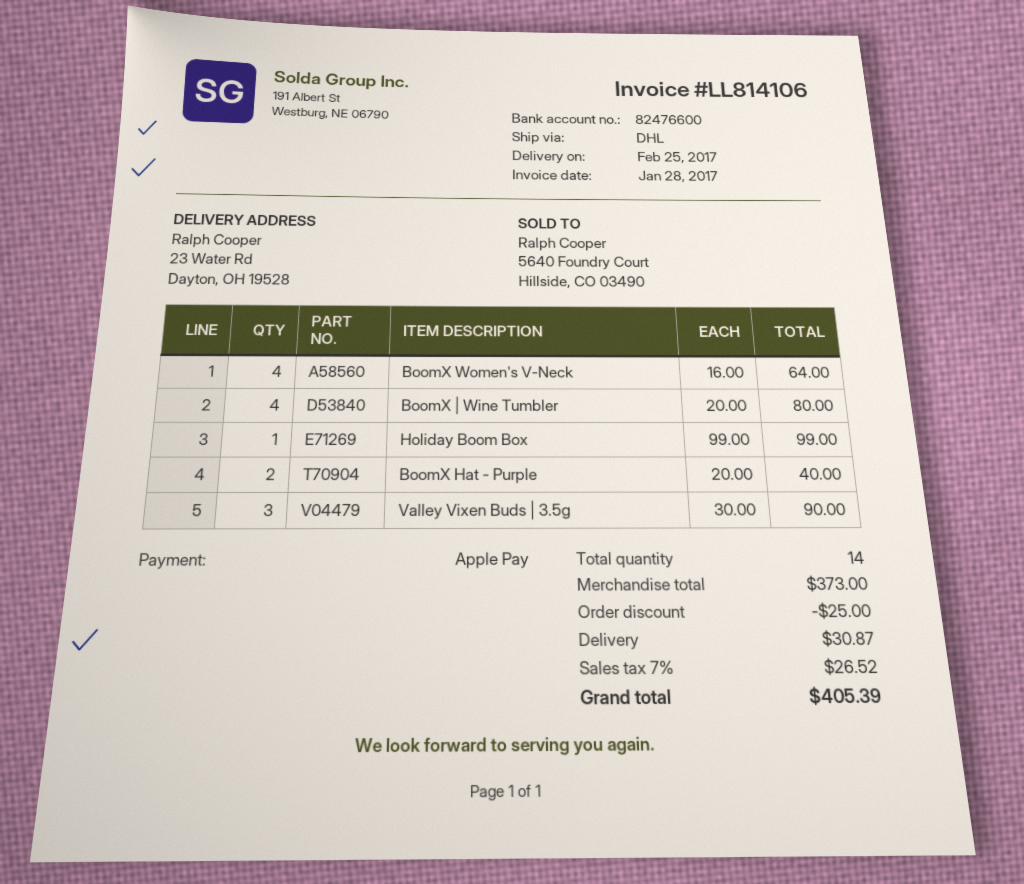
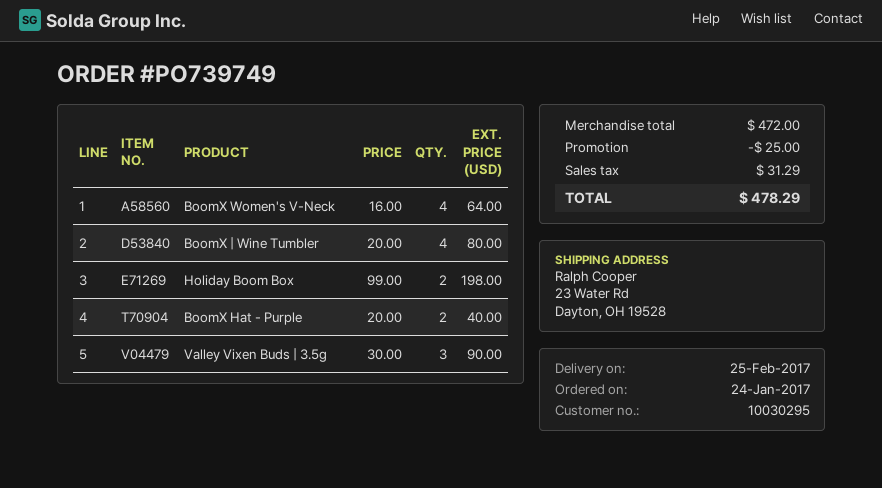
Holiday Boom Box: 1 x 99.00 = 99.00 -> 2 x 99.00 = 198.00
subtotal: 373.00 -> 472.00
shipping: 30.87 -> none
tax: 26.52 -> 31.29
total: 405.39 -> 478.29

